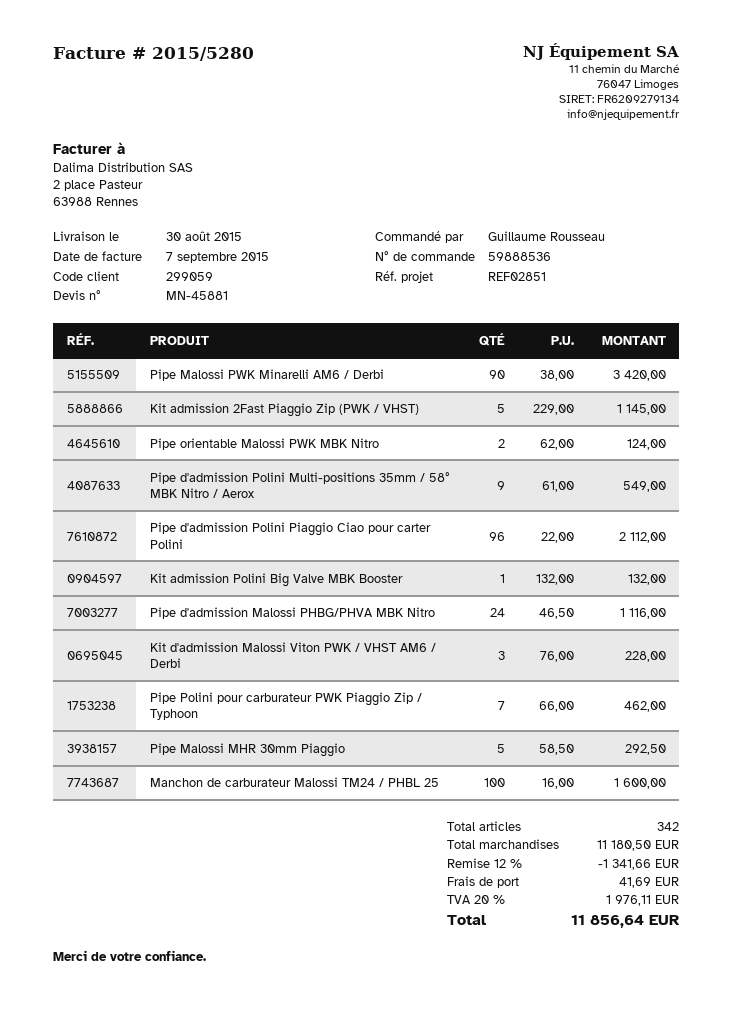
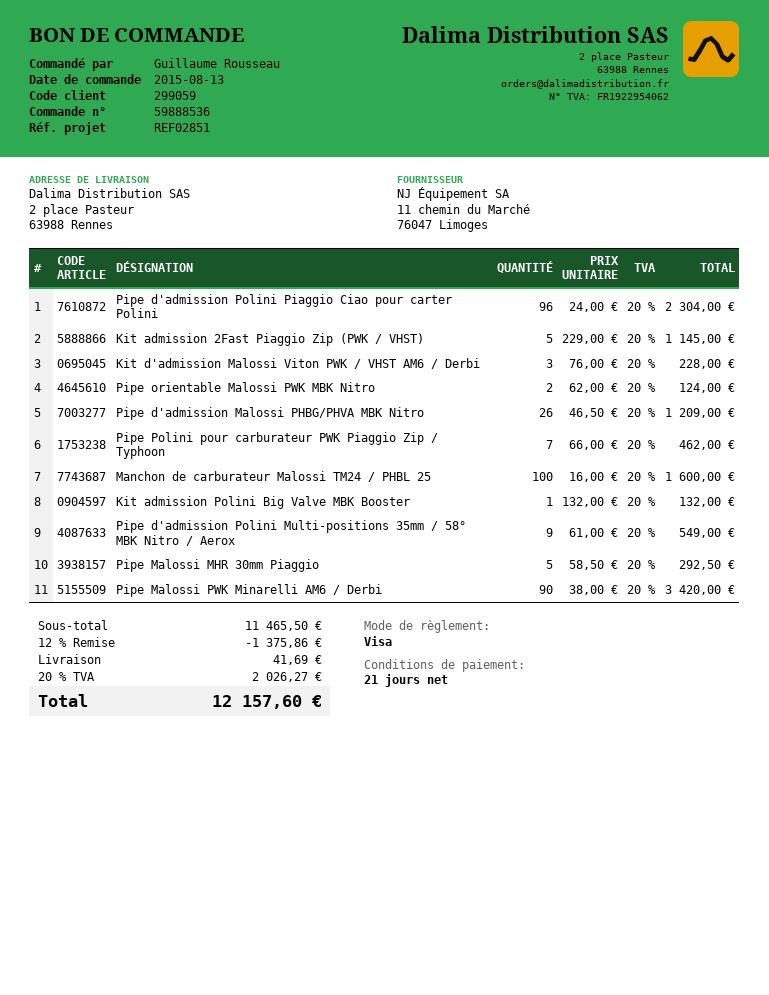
Pipe d'admission Polini Piaggio Ciao pour carter Polini: 96 x 22.00 = 2112.00 -> 96 x 24.00 = 2304.00
Pipe d'admission Malossi PHBG/PHVA MBK Nitro: 24 x 46.50 = 1116.00 -> 26 x 46.50 = 1209.00
subtotal: 11180.50 -> 11465.50
discount: 12% = 1341.66 -> 12% = 1375.86
tax: 20% = 1976.11 -> 20% = 2026.27
total: 11856.64 -> 12157.60

